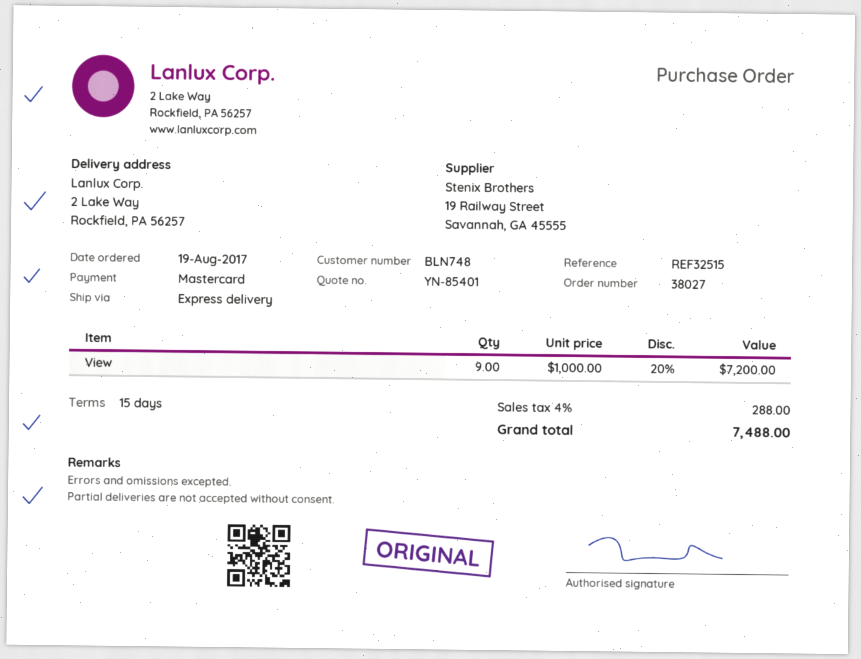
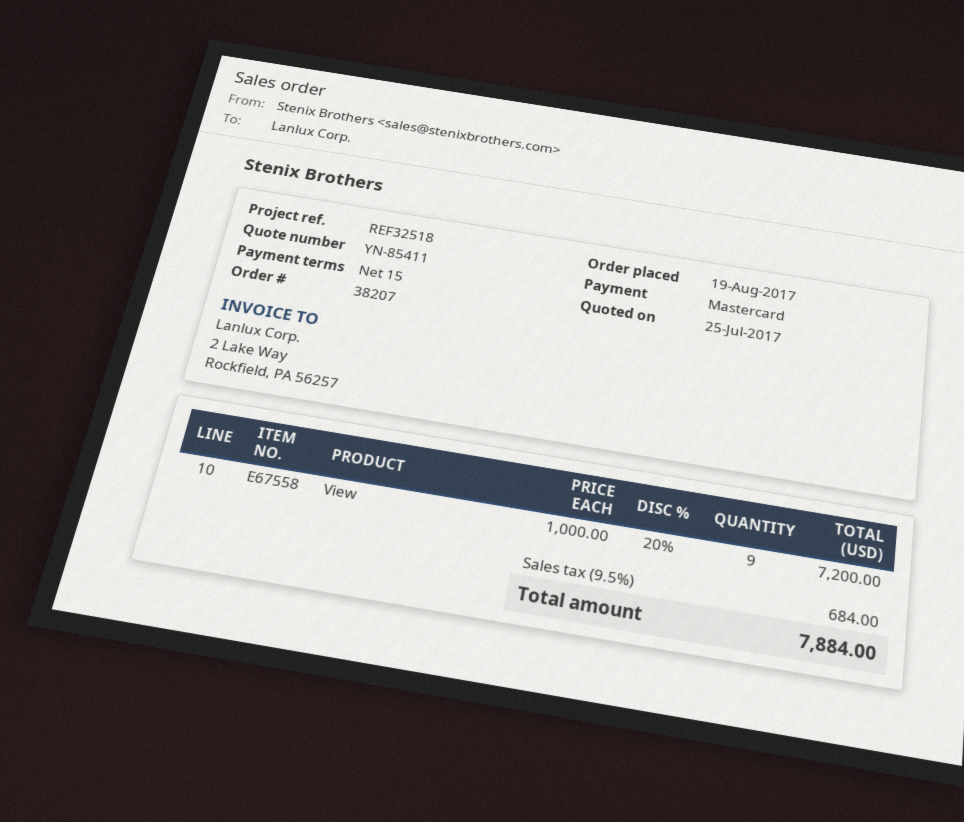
quote number: YN-85401 -> YN-85411
order number: 38027 -> 38207
reference: REF32515 -> REF32518
tax: 4% = 288.00 -> 9.5% = 684.00
total: 7488.00 -> 7884.00

